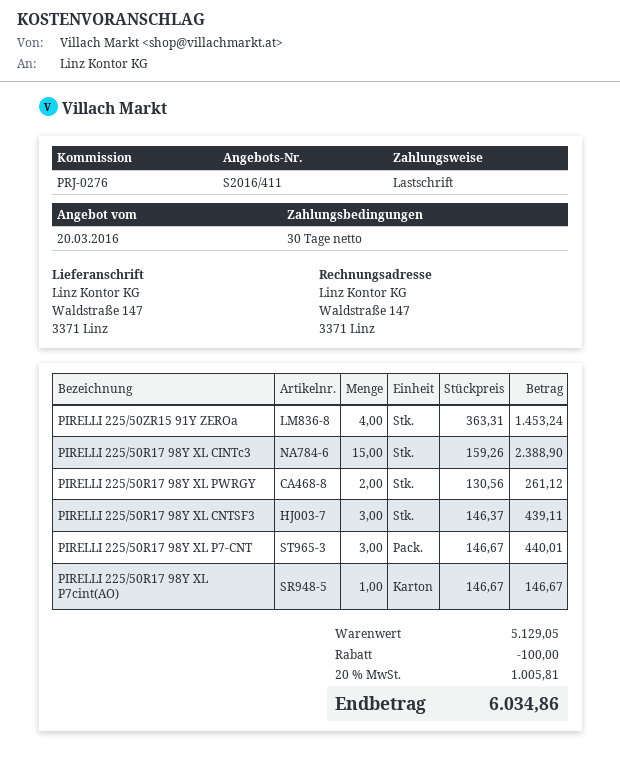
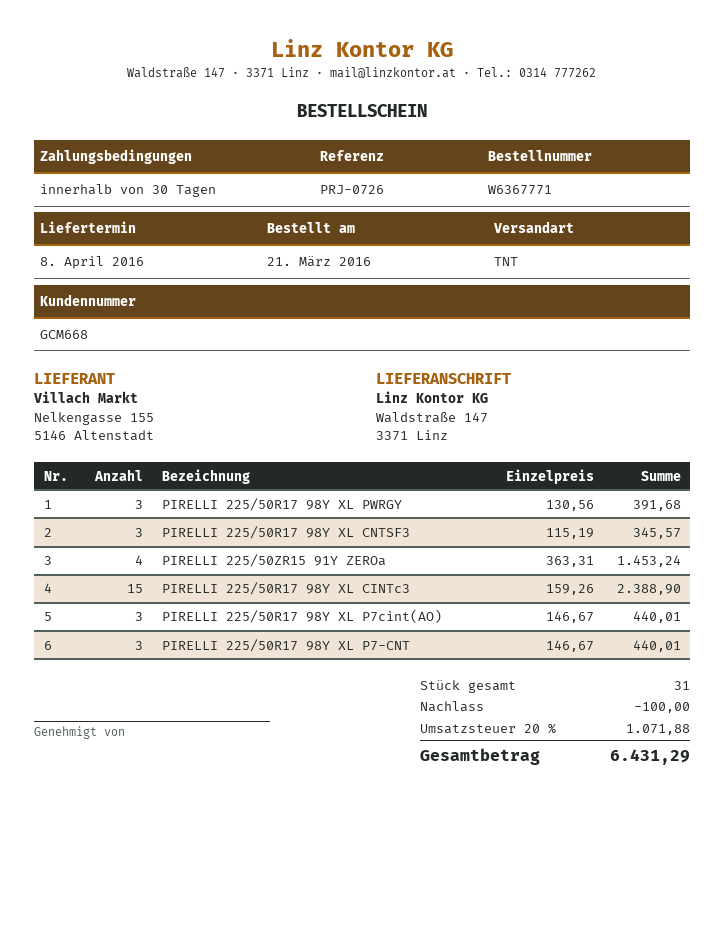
reference: PRJ-0276 -> PRJ-0726
PIRELLI 225/50R17 98Y XL PWRGY: 2 x 130.56 = 261.12 -> 3 x 130.56 = 391.68
PIRELLI 225/50R17 98Y XL CNTSF3: 3 x 146.37 = 439.11 -> 3 x 115.19 = 345.57
PIRELLI 225/50R17 98Y XL P7cint(AO): 1 x 146.67 = 146.67 -> 3 x 146.67 = 440.01
tax: 20% = 1005.81 -> 20% = 1071.88
total: 6034.86 -> 6431.29

